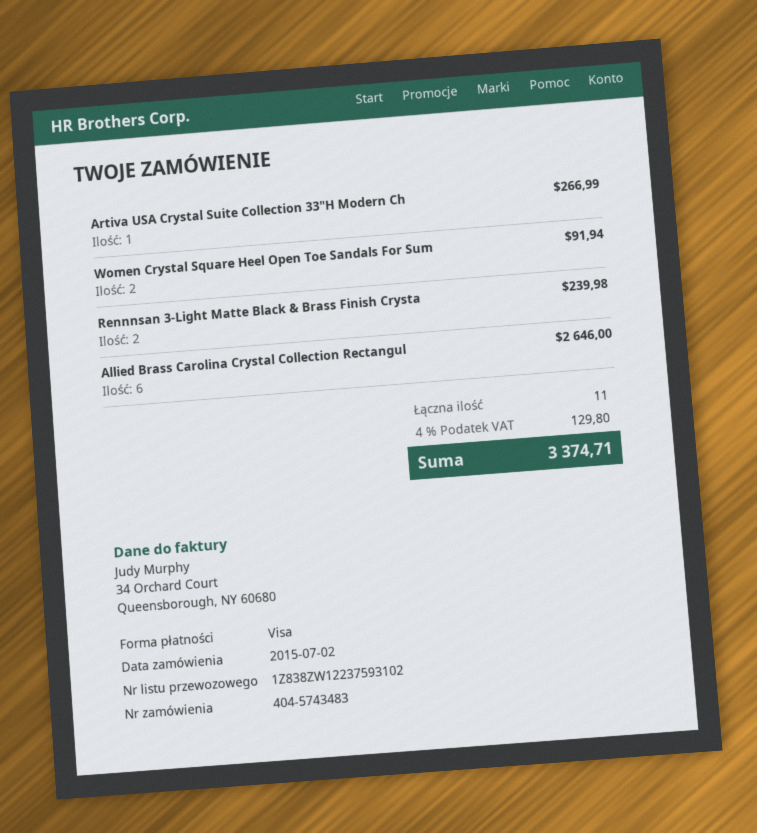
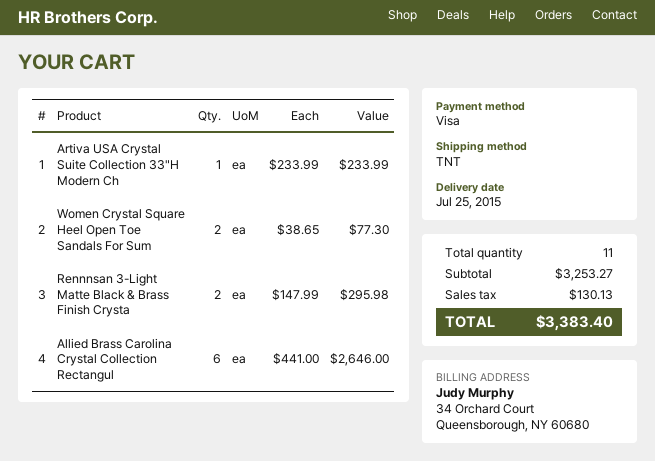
Artiva USA Crystal Suite Collection 33"H Modern Ch: 1 for 266.99 -> 1 for 233.99
Women Crystal Square Heel Open Toe Sandals For Sum: 2 for 91.94 -> 2 for 77.30
Rennnsan 3-Light Matte Black & Brass Finish Crysta: 2 for 239.98 -> 2 for 295.98
tax: 129.80 -> 130.13
total: 3374.71 -> 3383.40

